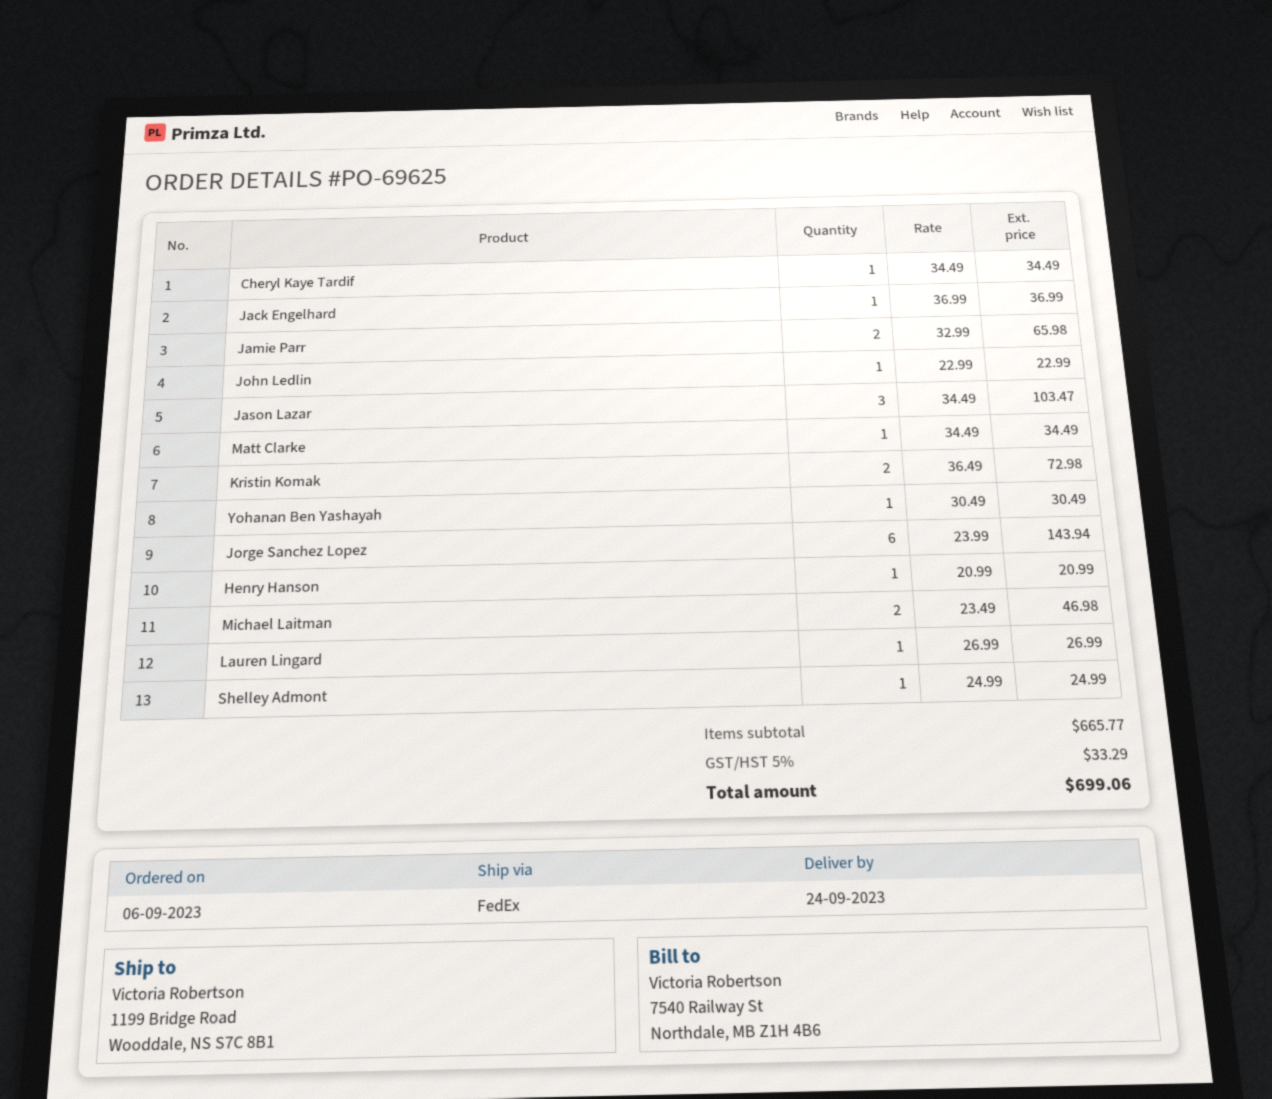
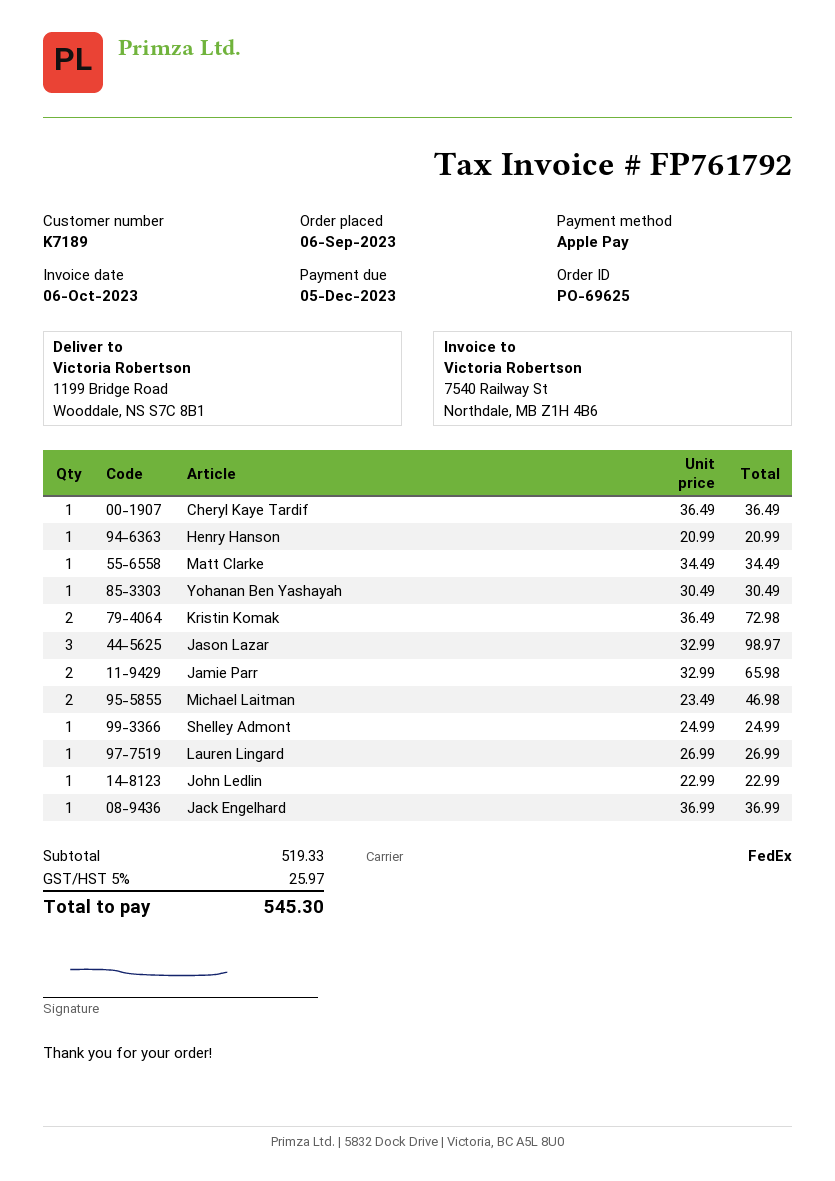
Cheryl Kaye Tardif: 1 x 34.49 = 34.49 -> 1 x 36.49 = 36.49
Jason Lazar: 3 x 34.49 = 103.47 -> 3 x 32.99 = 98.97
Jorge Sanchez Lopez: 6 x 23.99 = 143.94 -> none
subtotal: 665.77 -> 519.33
tax: 5% = 33.29 -> 5% = 25.97
total: 699.06 -> 545.30

